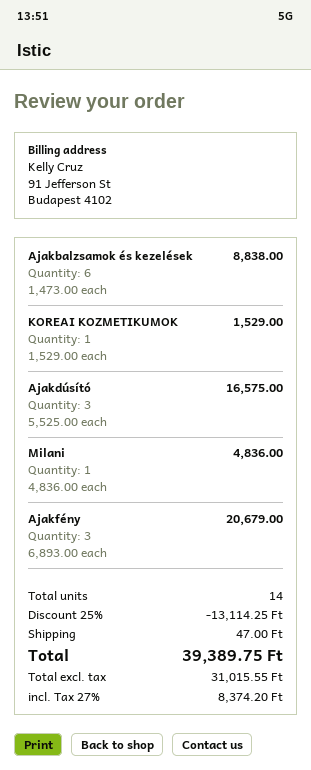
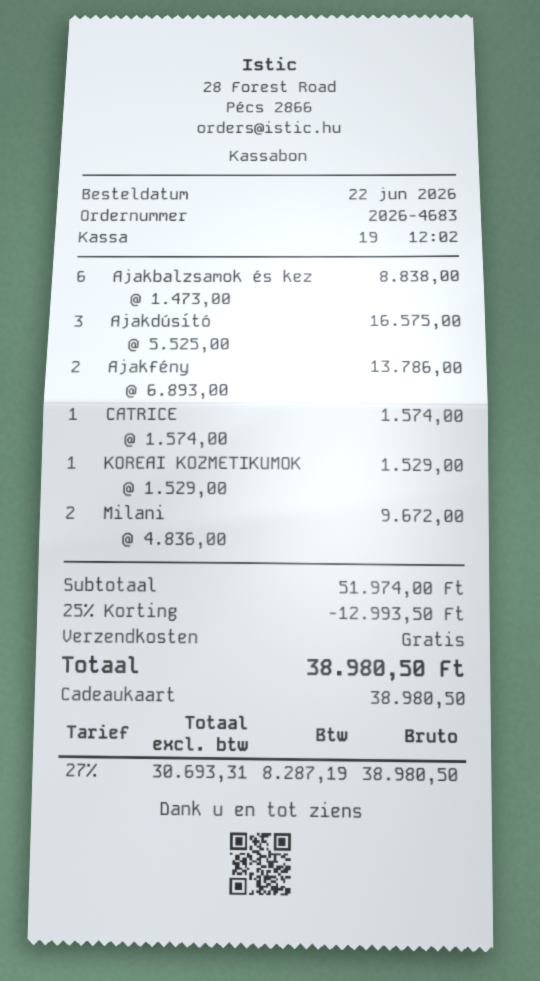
Milani: 1 x 4836.00 = 4836.00 -> 2 x 4836.00 = 9672.00
Ajakfény: 3 x 6893.00 = 20679.00 -> 2 x 6893.00 = 13786.00
CATRICE: none -> 1 x 1574.00 = 1574.00
discount: 25% = 13114.25 -> 25% = 12993.50
shipping: 47.00 -> 0.00
net: 31015.55 -> 30693.31
tax: 27% = 8374.20 -> 27% = 8287.19
total: 39389.75 -> 38980.50

